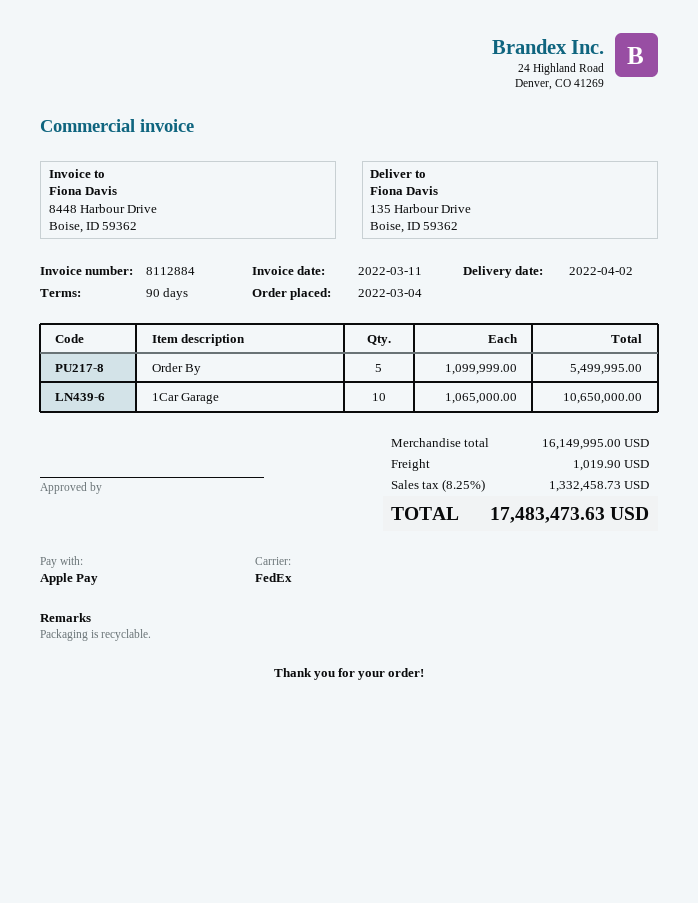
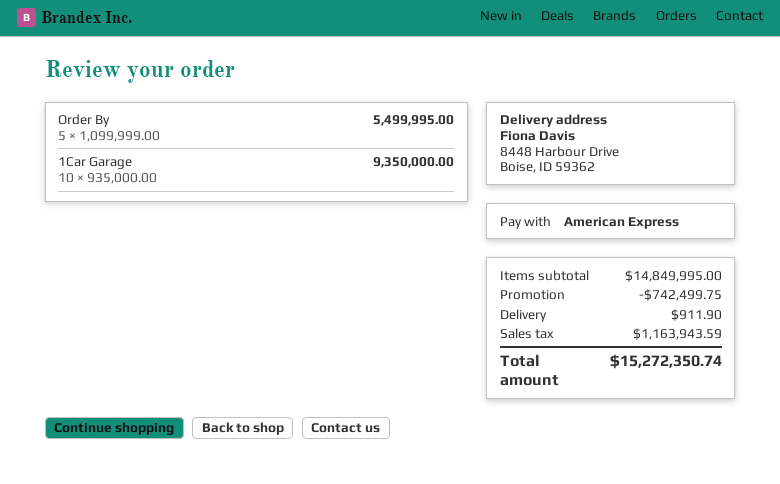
payment method: Apple Pay -> American Express
ship to: 135 Harbour Drive, Boise, ID 59362 -> 8448 Harbour Drive, Boise, ID 59362
1Car Garage: 10 x 1065000.00 = 10650000.00 -> 10 x 935000.00 = 9350000.00
subtotal: 16149995.00 -> 14849995.00
discount: none -> 742499.75
shipping: 1019.90 -> 911.90
tax: 1332458.73 -> 1163943.59
total: 17483473.63 -> 15272350.74

